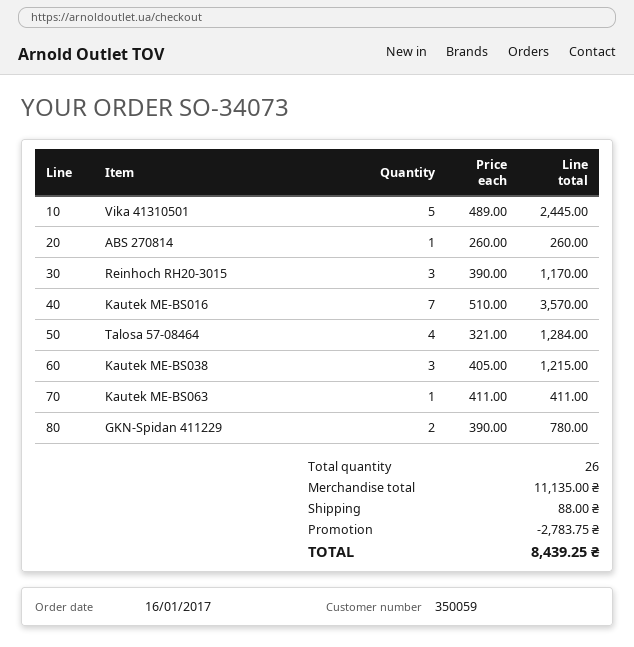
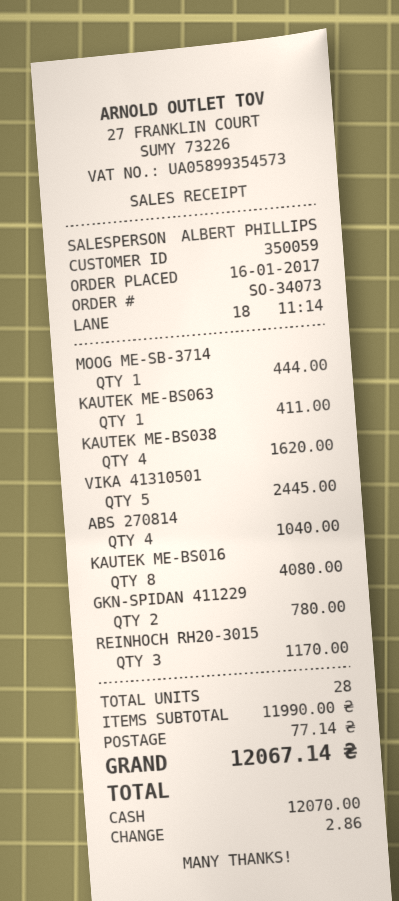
ABS 270814: 1 for 260.00 -> 4 for 1040.00
Kautek ME-BS016: 7 for 3570.00 -> 8 for 4080.00
Talosa 57-08464: 4 for 1284.00 -> none
Kautek ME-BS038: 3 for 1215.00 -> 4 for 1620.00
MOOG ME-SB-3714: none -> 1 for 444.00
total quantity: 26 -> 28
subtotal: 11135.00 -> 11990.00
discount: 2783.75 -> none
shipping: 88.00 -> 77.14
total: 8439.25 -> 12067.14

